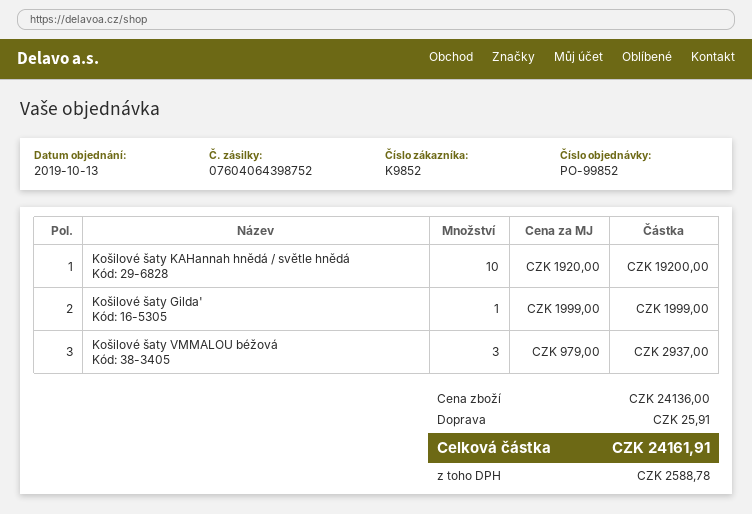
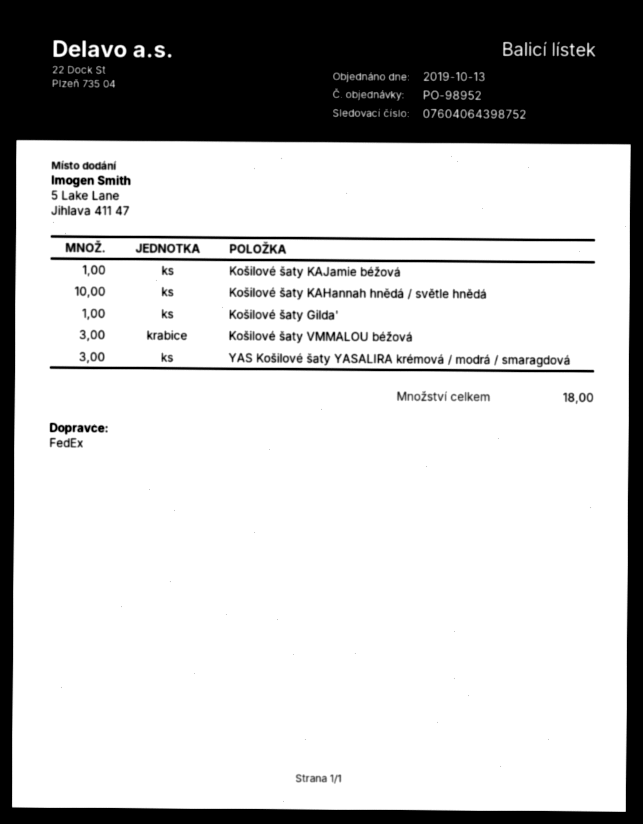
order number: PO-99852 -> PO-98952
Košilové šaty KAJamie béžová: none -> 1
YAS Košilové šaty YASALIRA krémová / modrá / smaragdová: none -> 3

